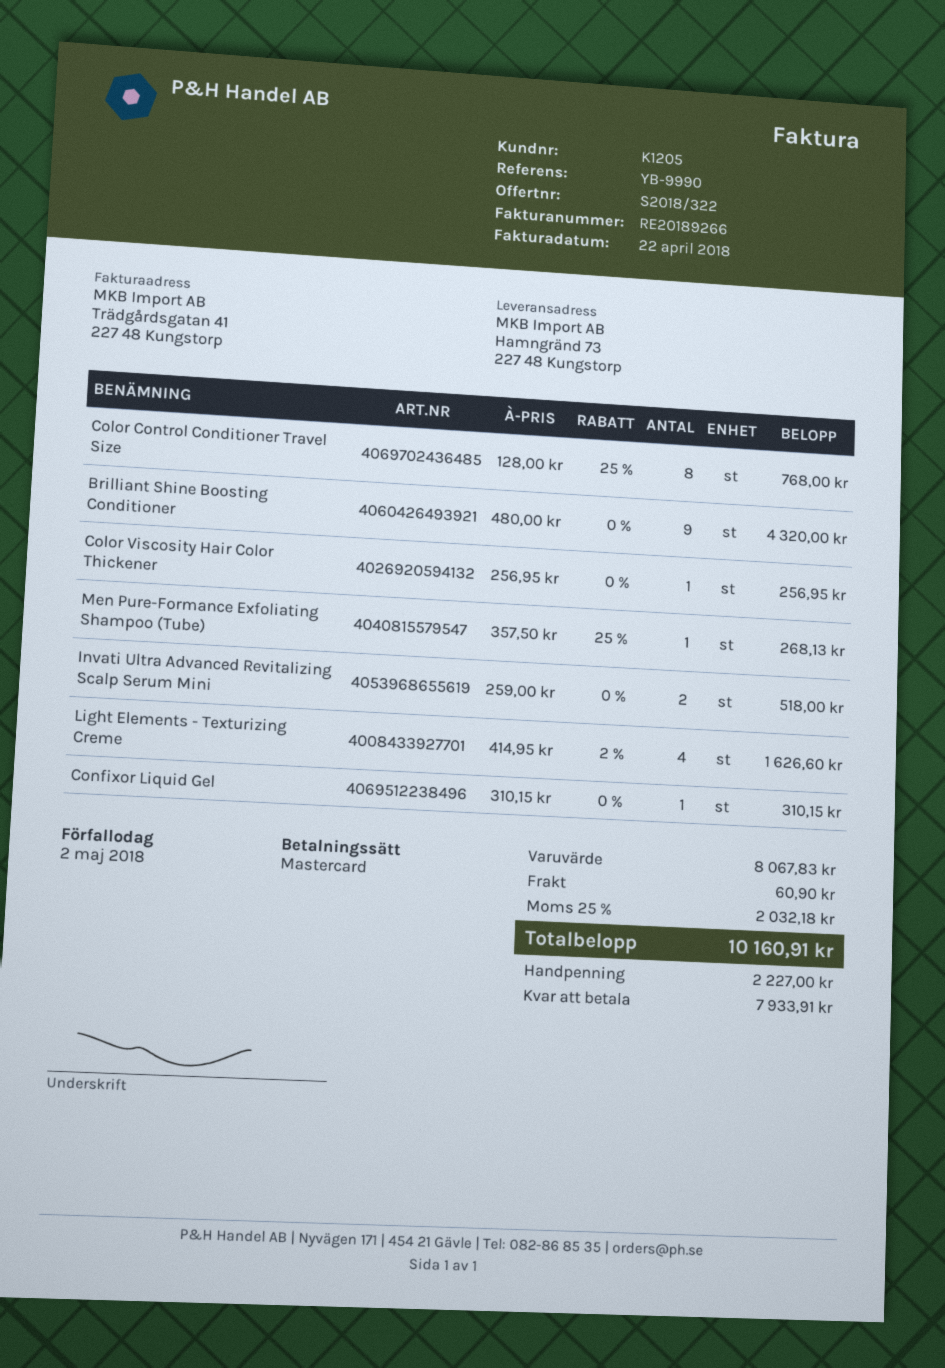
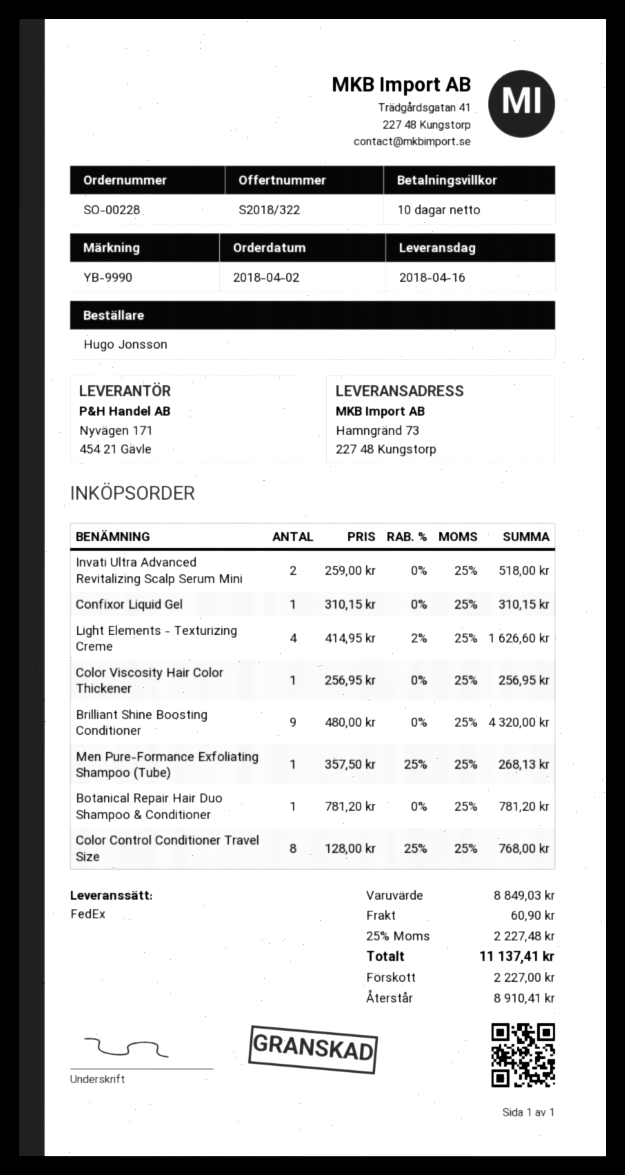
Botanical Repair Hair Duo Shampoo & Conditioner: none -> 1 x 781.20 = 781.20
subtotal: 8067.83 -> 8849.03
tax: 25% = 2032.18 -> 25% = 2227.48
total: 10160.91 -> 11137.41
balance: 7933.91 -> 8910.41

